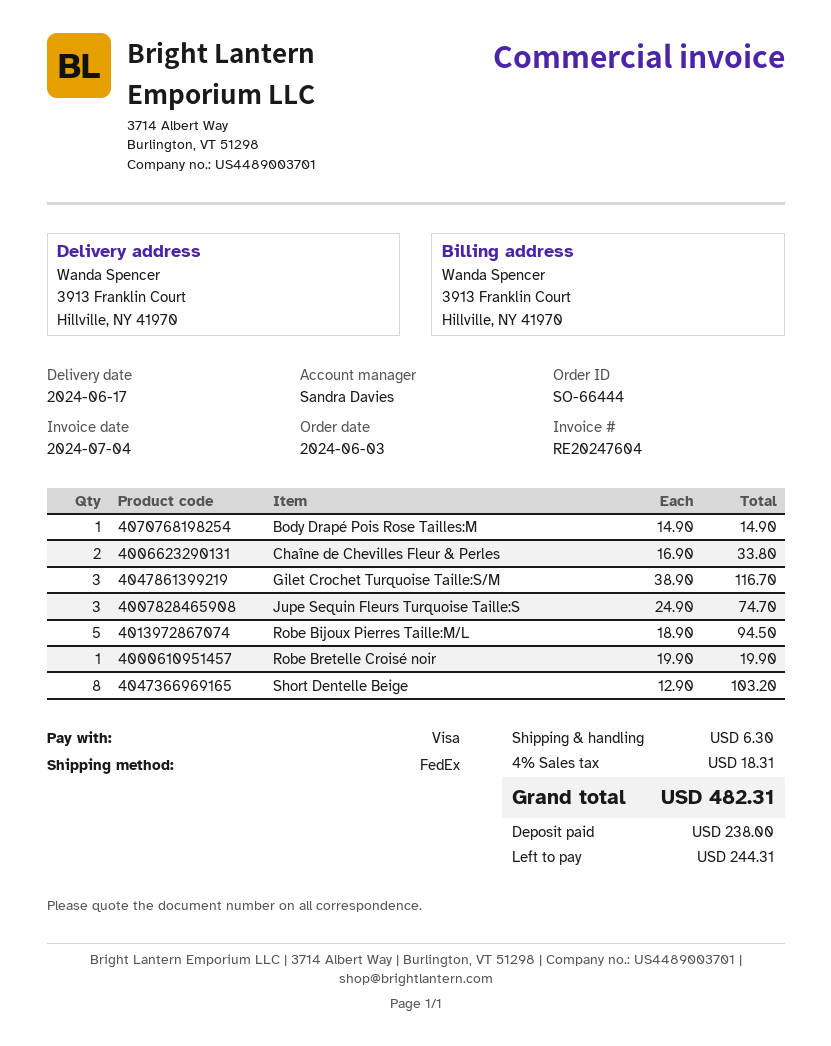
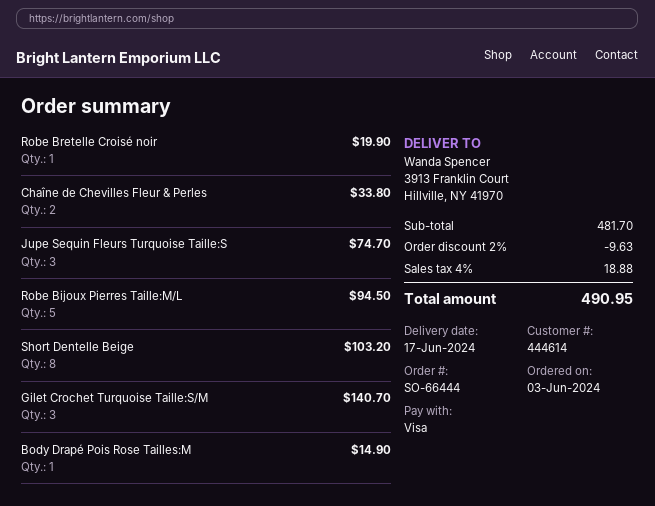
Gilet Crochet Turquoise Taille:S/M: 3 for 116.70 -> 3 for 140.70
discount: none -> 2% = 9.63
shipping: 6.30 -> none
tax: 4% = 18.31 -> 4% = 18.88
total: 482.31 -> 490.95

